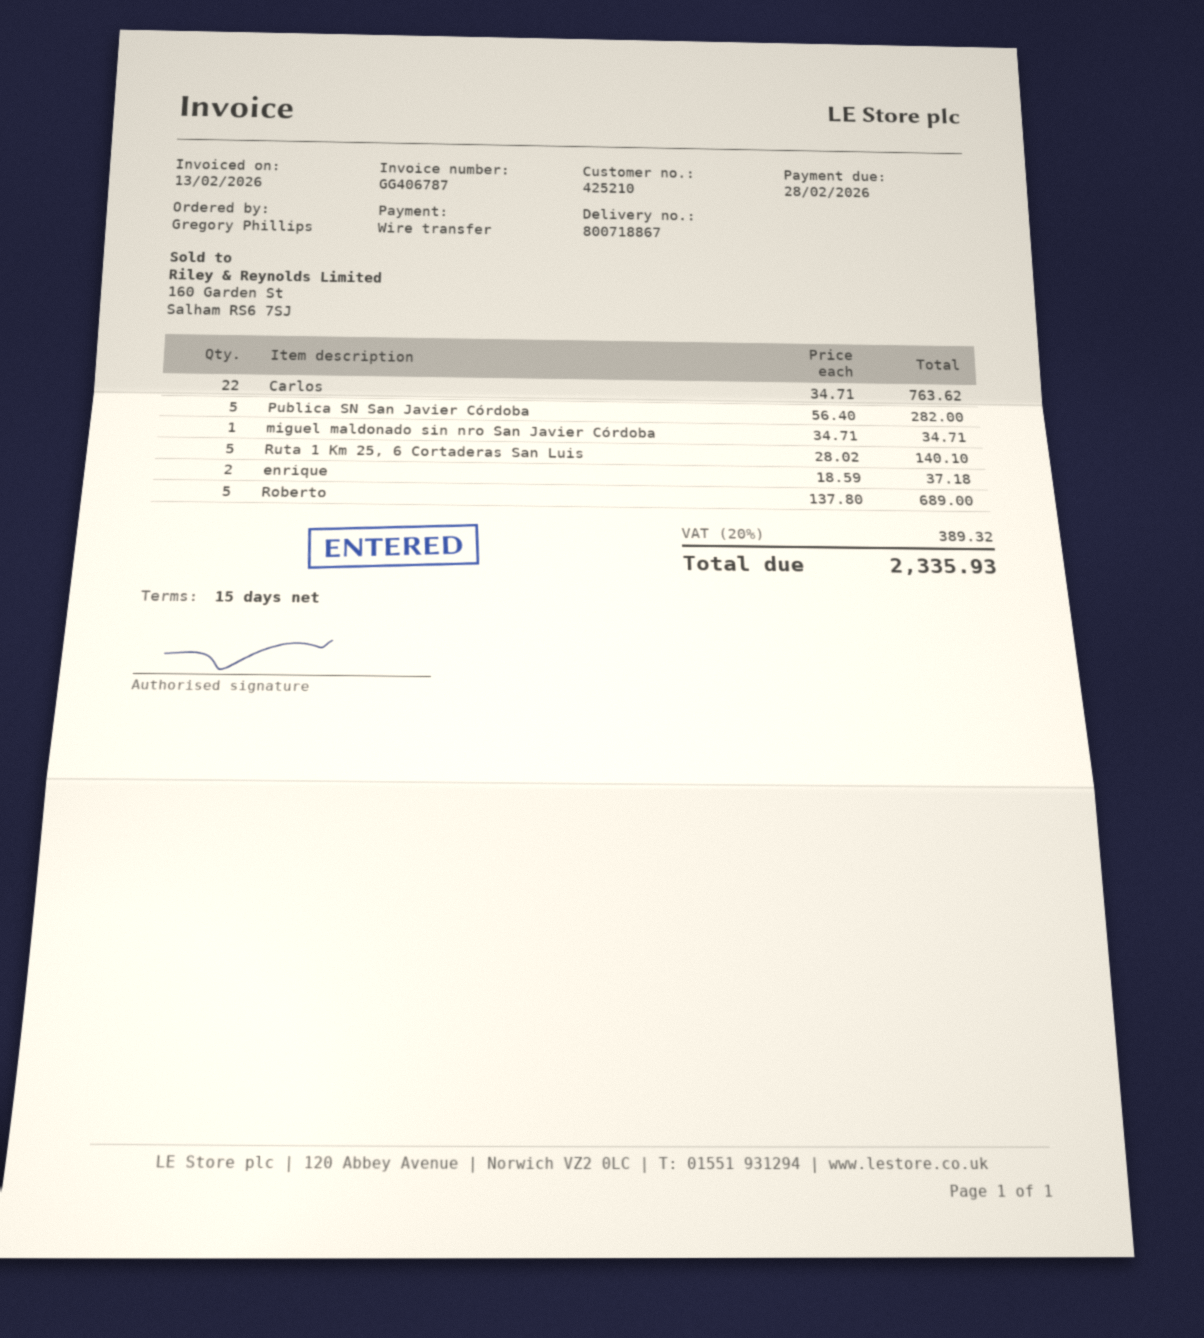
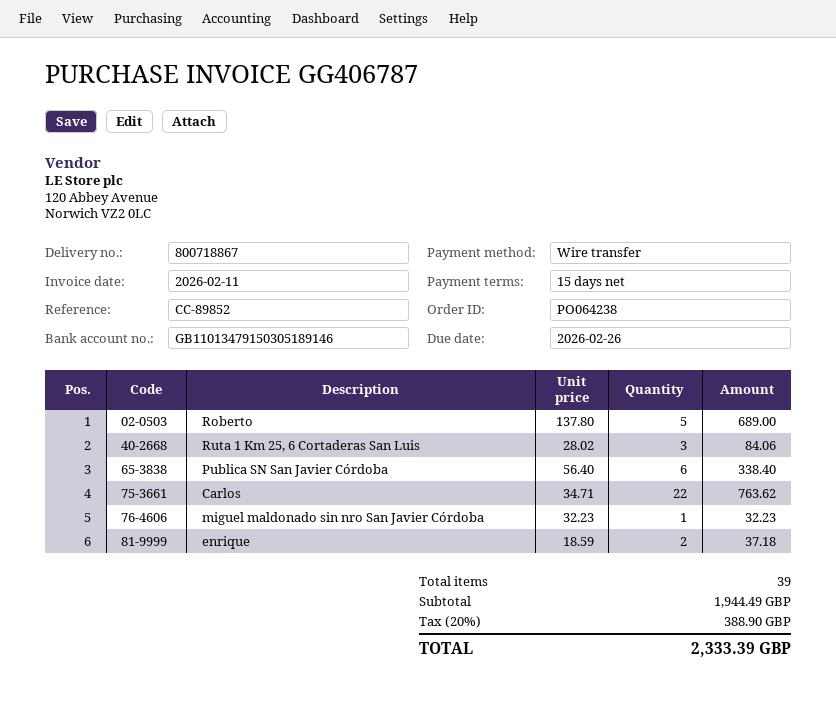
invoice date: 2026-02-13 -> 2026-02-11
due date: 2026-02-28 -> 2026-02-26
Publica SN San Javier Córdoba: 5 x 56.40 = 282.00 -> 6 x 56.40 = 338.40
miguel maldonado sin nro San Javier Córdoba: 1 x 34.71 = 34.71 -> 1 x 32.23 = 32.23
Ruta 1 Km 25, 6 Cortaderas San Luis: 5 x 28.02 = 140.10 -> 3 x 28.02 = 84.06
tax: 20% = 389.32 -> 20% = 388.90
total: 2335.93 -> 2333.39

